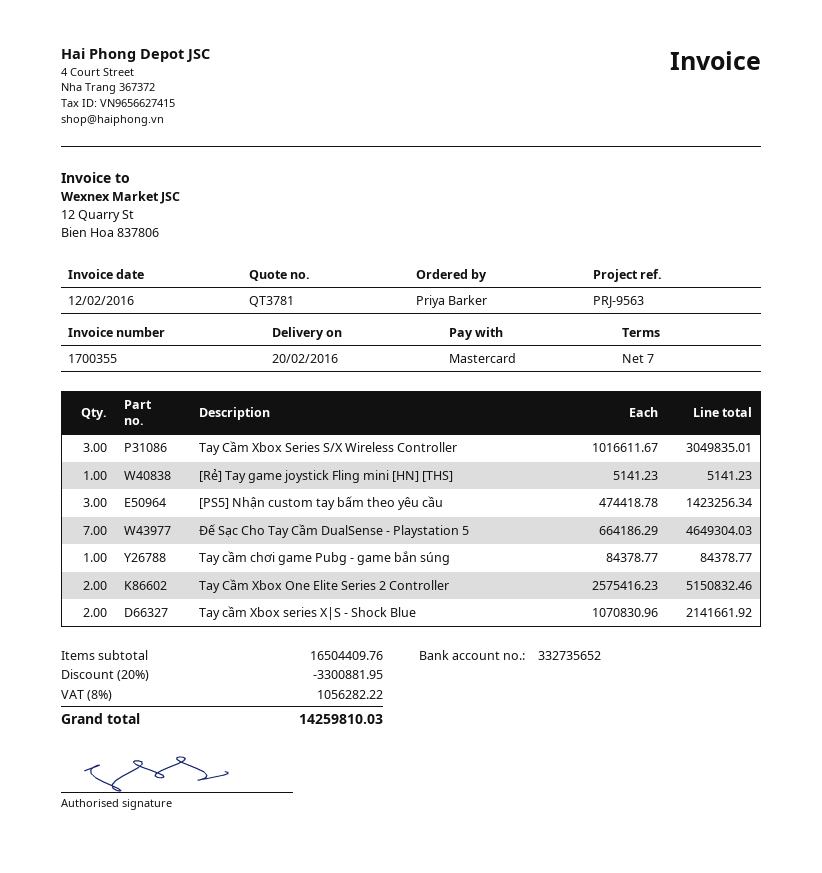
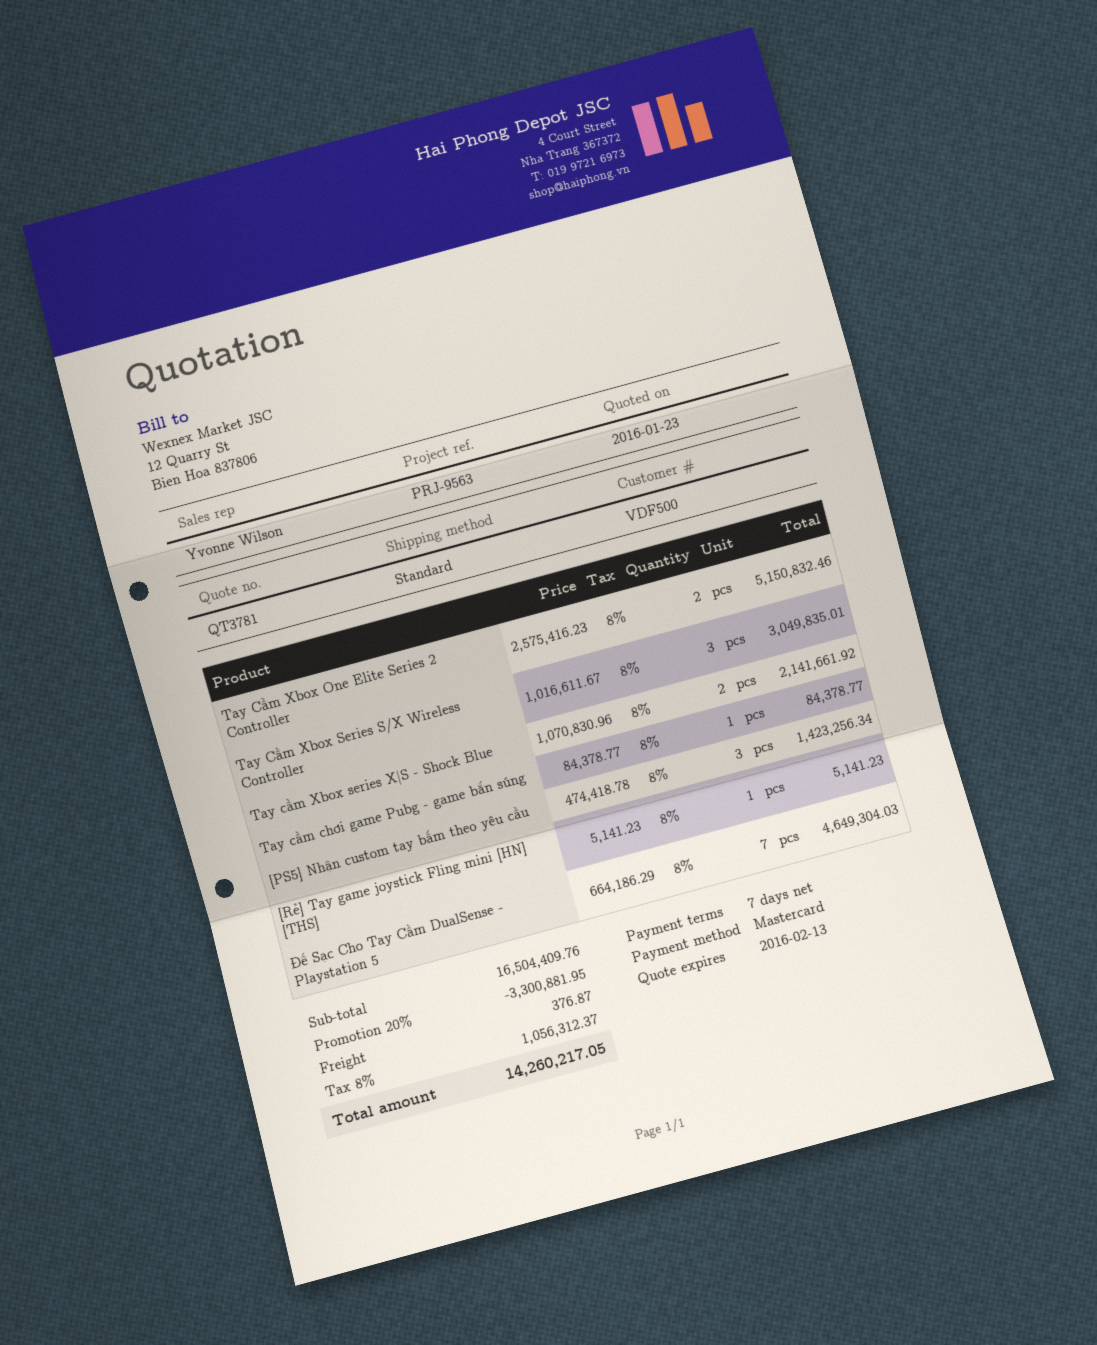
shipping: none -> 376.87
tax: 8% = 1056282.22 -> 8% = 1056312.37
total: 14259810.03 -> 14260217.05

